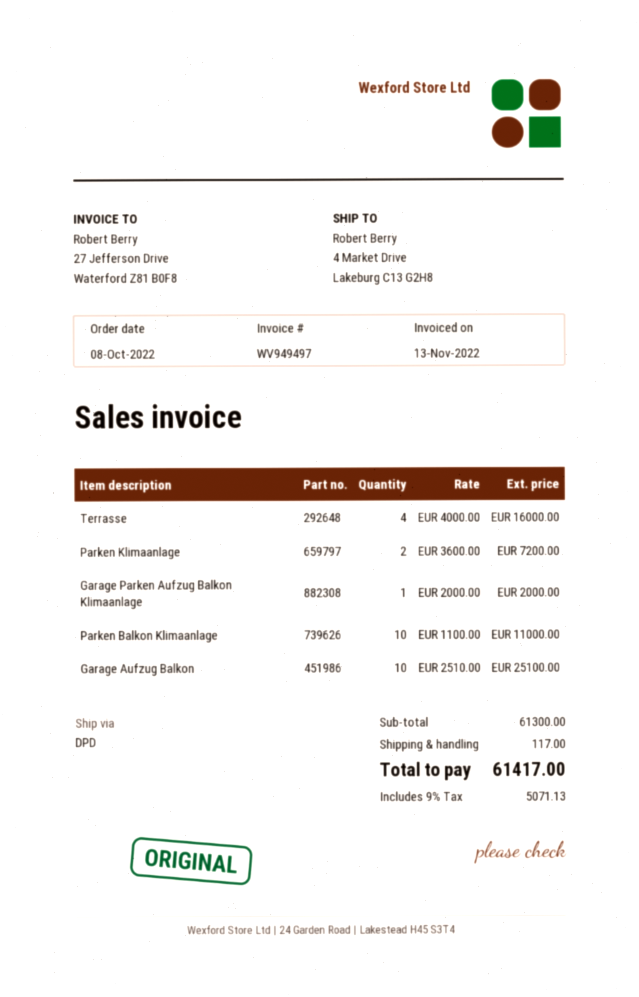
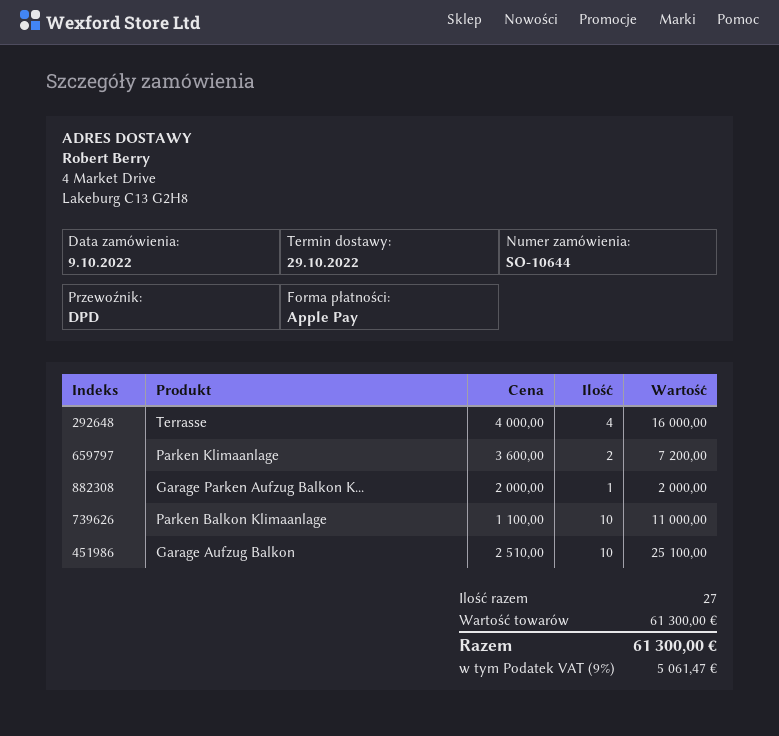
order date: 2022-10-08 -> 2022-10-09
shipping: 117.00 -> none
tax: 9% = 5071.13 -> 9% = 5061.47
total: 61417.00 -> 61300.00

